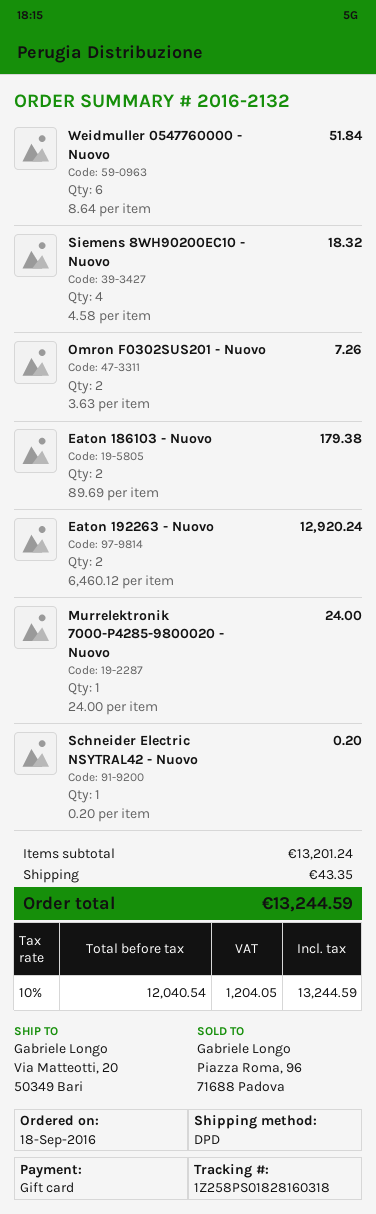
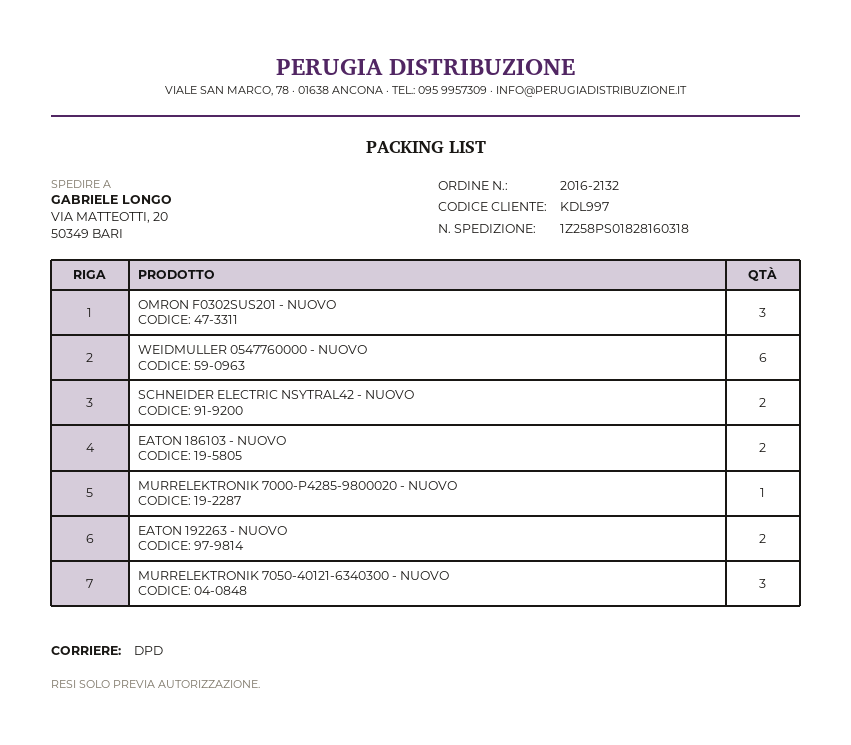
Siemens 8WH90200EC10 - Nuovo: 4 -> none
Omron F0302SUS201 - Nuovo: 2 -> 3
Schneider Electric NSYTRAL42 - Nuovo: 1 -> 2
MURRELEKTRONIK 7050-40121-6340300 - NUOVO: none -> 3

